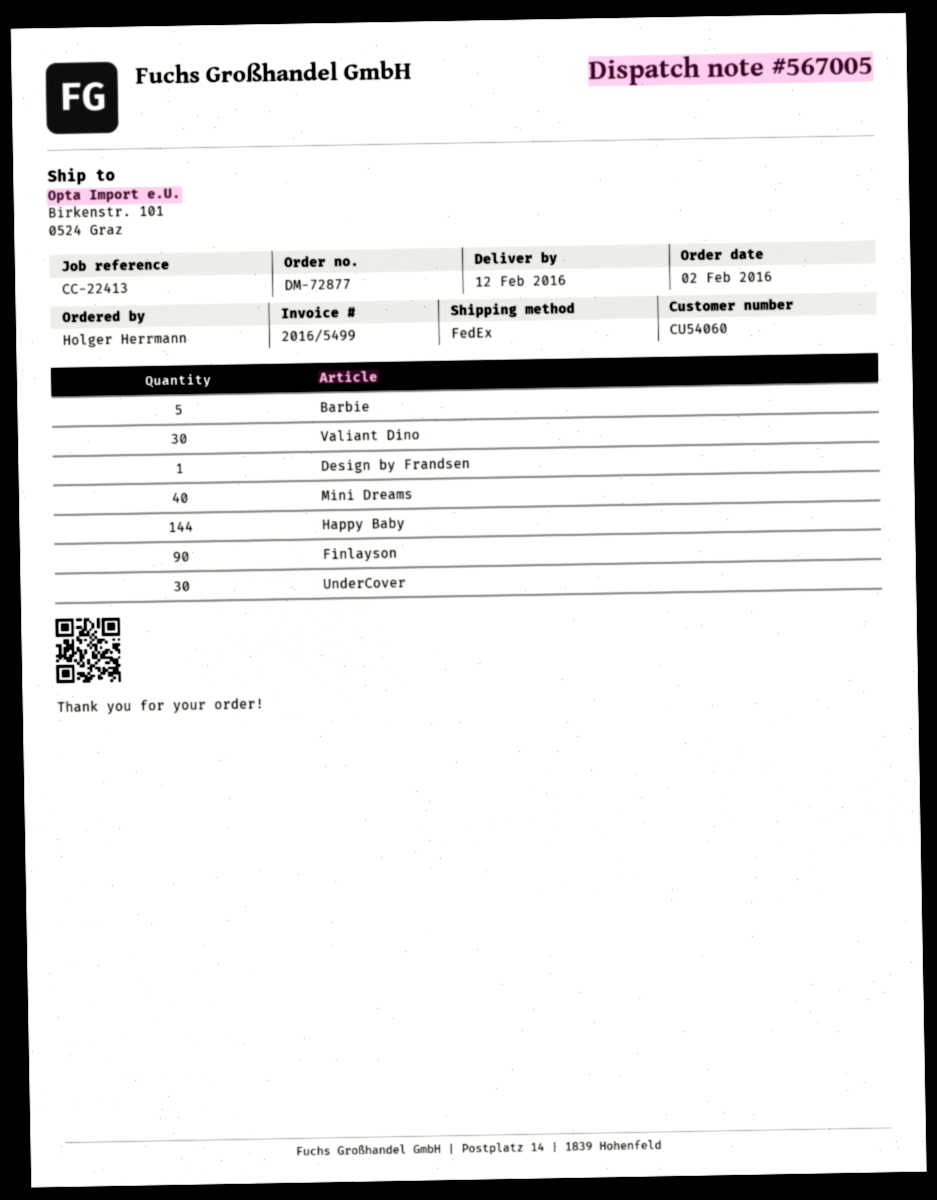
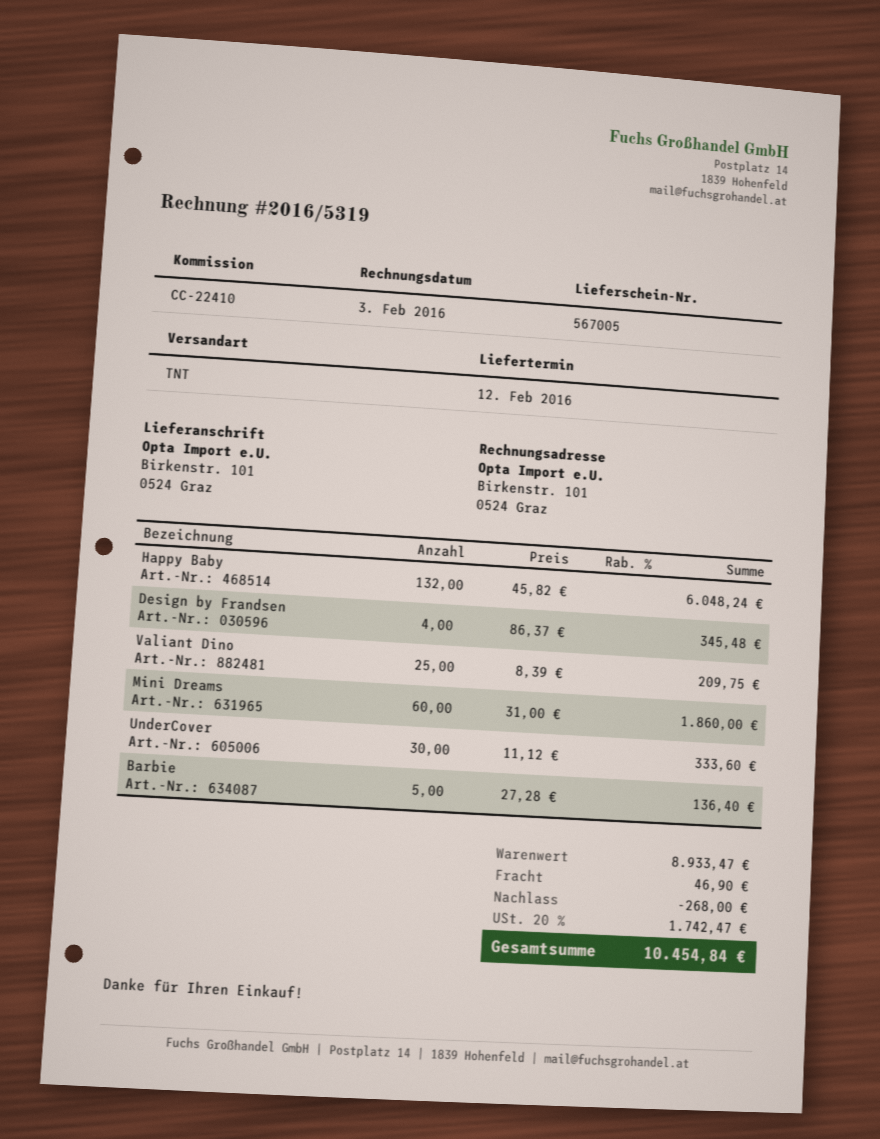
invoice number: 2016/5499 -> 2016/5319
reference: CC-22413 -> CC-22410
shipping method: FedEx -> TNT
Valiant Dino: 30 -> 25
Design by Frandsen: 1 -> 4
Mini Dreams: 40 -> 60
Happy Baby: 144 -> 132
Finlayson: 90 -> none

